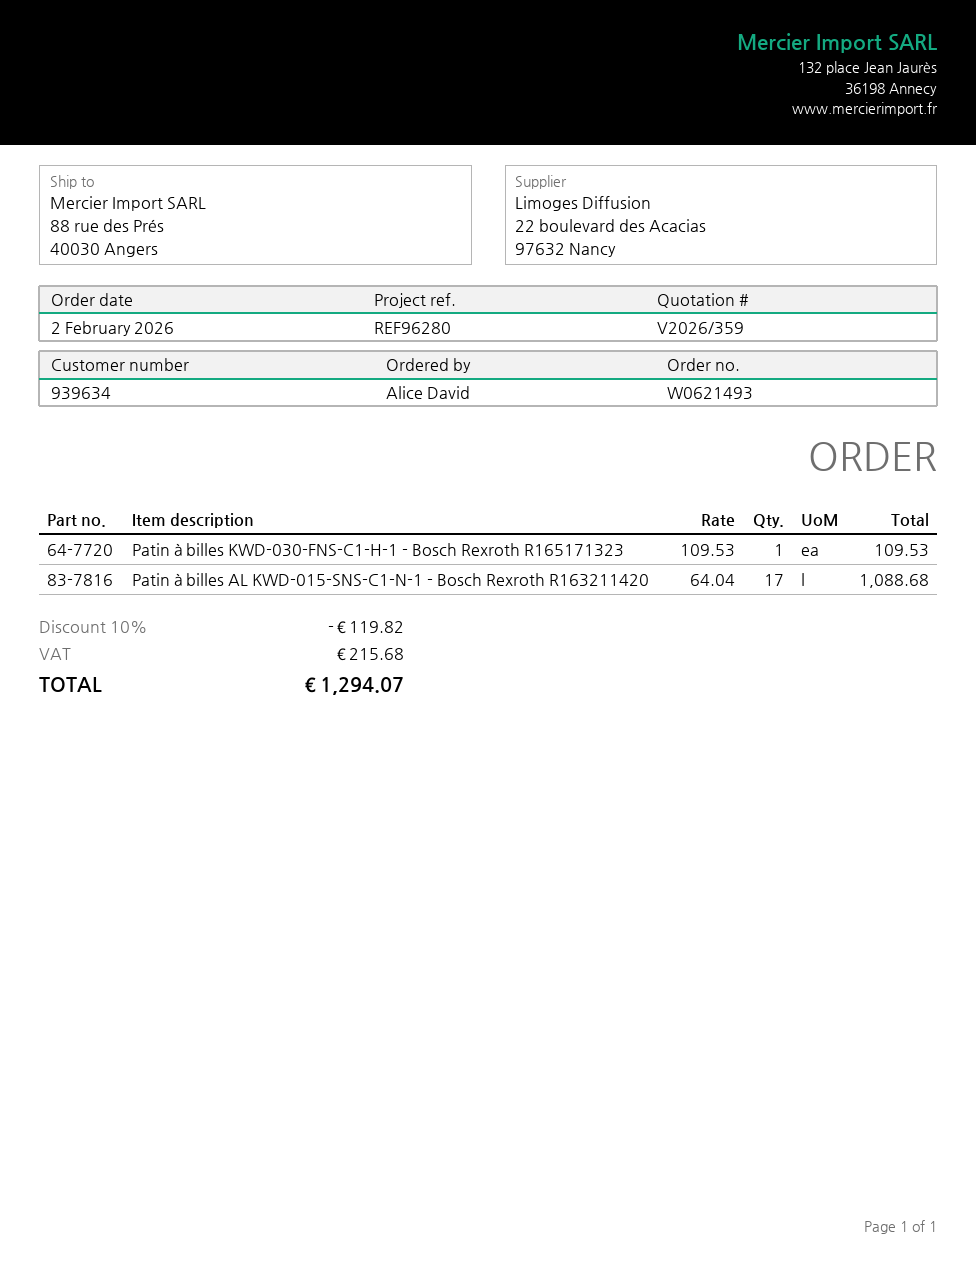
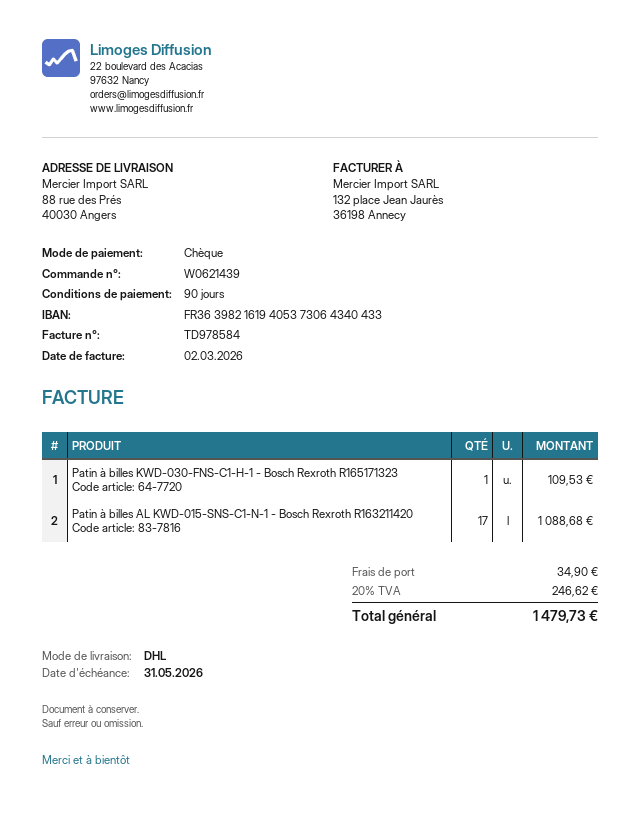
order number: W0621493 -> W0621439
discount: 10% = 119.82 -> none
shipping: none -> 34.90
tax: 215.68 -> 246.62
total: 1294.07 -> 1479.73

